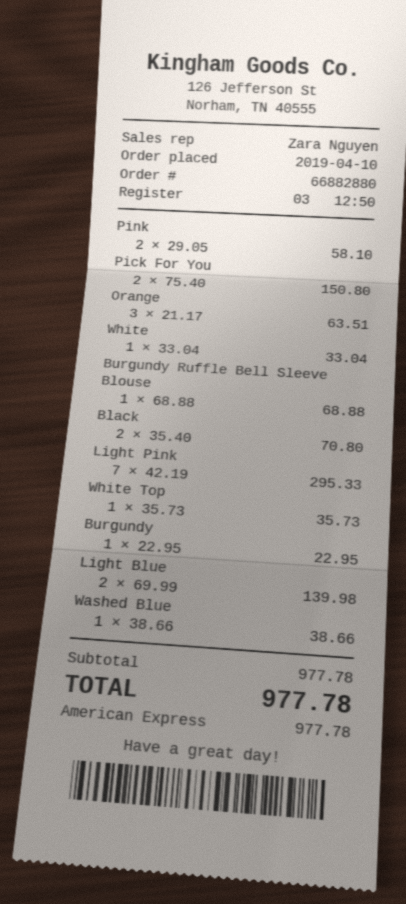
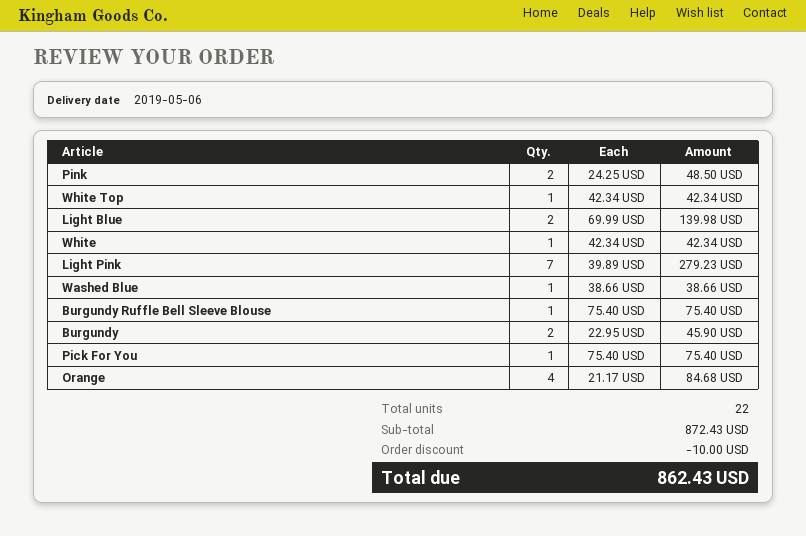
Pink: 2 x 29.05 = 58.10 -> 2 x 24.25 = 48.50
Pick For You: 2 x 75.40 = 150.80 -> 1 x 75.40 = 75.40
Orange: 3 x 21.17 = 63.51 -> 4 x 21.17 = 84.68
White: 1 x 33.04 = 33.04 -> 1 x 42.34 = 42.34
Burgundy Ruffle Bell Sleeve Blouse: 1 x 68.88 = 68.88 -> 1 x 75.40 = 75.40
Black: 2 x 35.40 = 70.80 -> none
Light Pink: 7 x 42.19 = 295.33 -> 7 x 39.89 = 279.23
White Top: 1 x 35.73 = 35.73 -> 1 x 42.34 = 42.34
Burgundy: 1 x 22.95 = 22.95 -> 2 x 22.95 = 45.90
subtotal: 977.78 -> 872.43
discount: none -> 10.00
total: 977.78 -> 862.43

